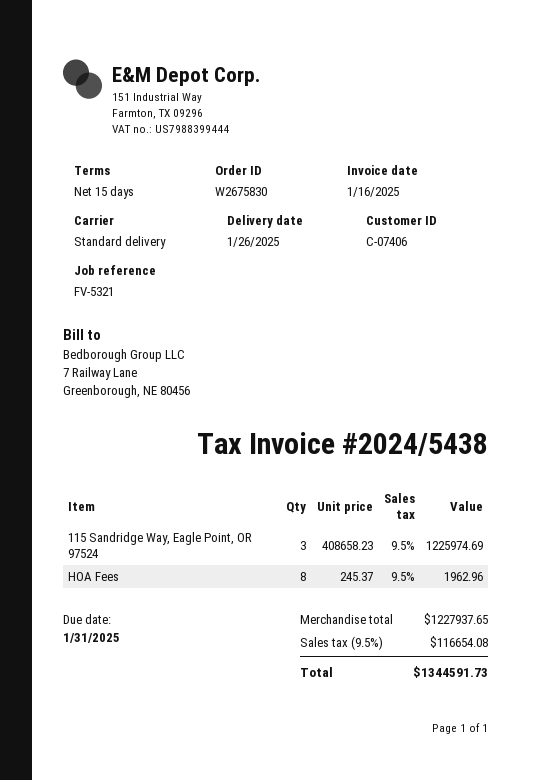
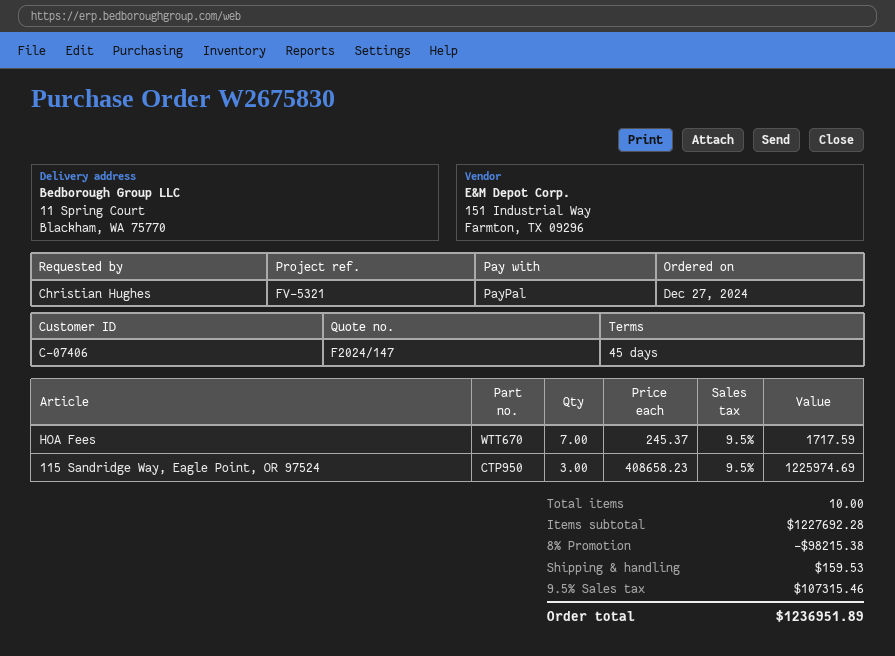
payment terms: 15 days -> 45 days
HOA Fees: 8 x 245.37 = 1962.96 -> 7 x 245.37 = 1717.59
subtotal: 1227937.65 -> 1227692.28
discount: none -> 8% = 98215.38
shipping: none -> 159.53
tax: 9.5% = 116654.08 -> 9.5% = 107315.46
total: 1344591.73 -> 1236951.89

